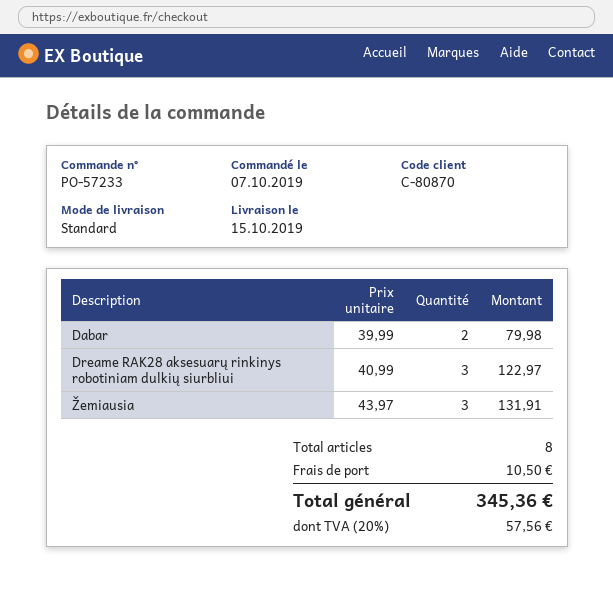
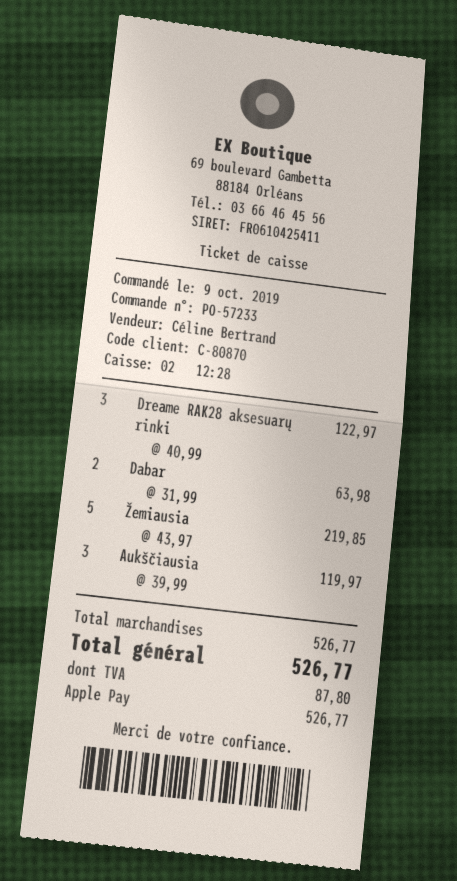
order date: 2019-10-07 -> 2019-10-09
Dabar: 2 x 39.99 = 79.98 -> 2 x 31.99 = 63.98
Žemiausia: 3 x 43.97 = 131.91 -> 5 x 43.97 = 219.85
Aukščiausia: none -> 3 x 39.99 = 119.97
shipping: 10.50 -> none
tax: 57.56 -> 87.80
total: 345.36 -> 526.77

